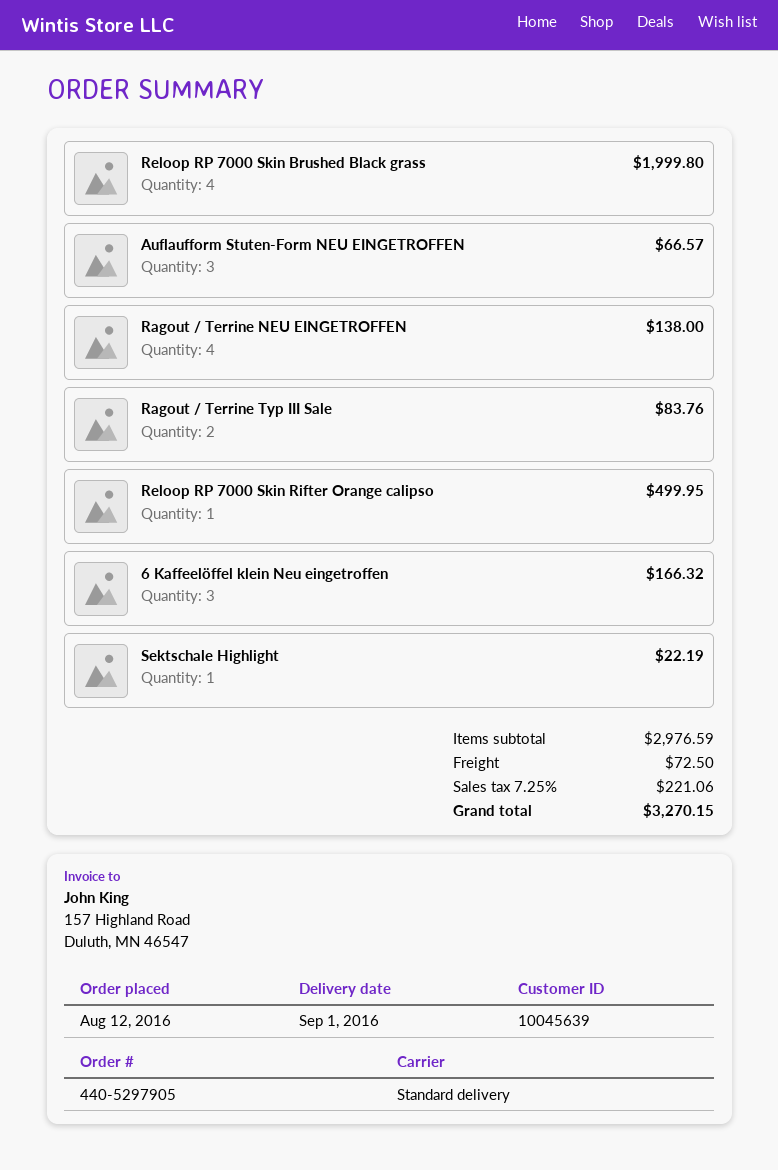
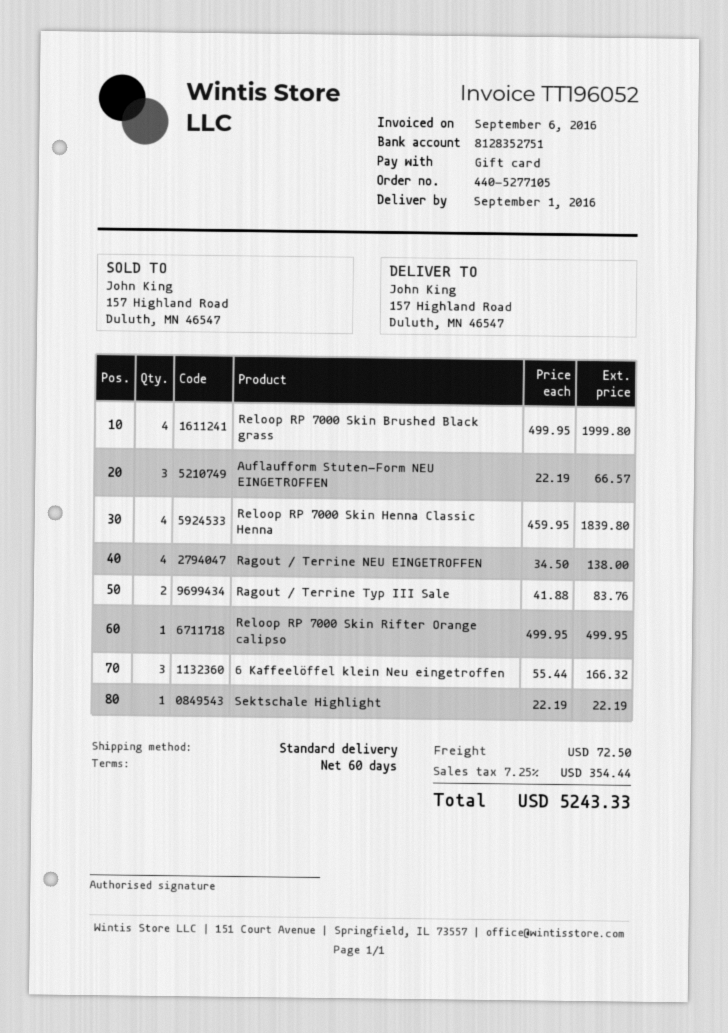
order number: 440-5297905 -> 440-5277105
Reloop RP 7000 Skin Henna Classic Henna: none -> 4 for 1839.80
tax: 7.25% = 221.06 -> 7.25% = 354.44
total: 3270.15 -> 5243.33

